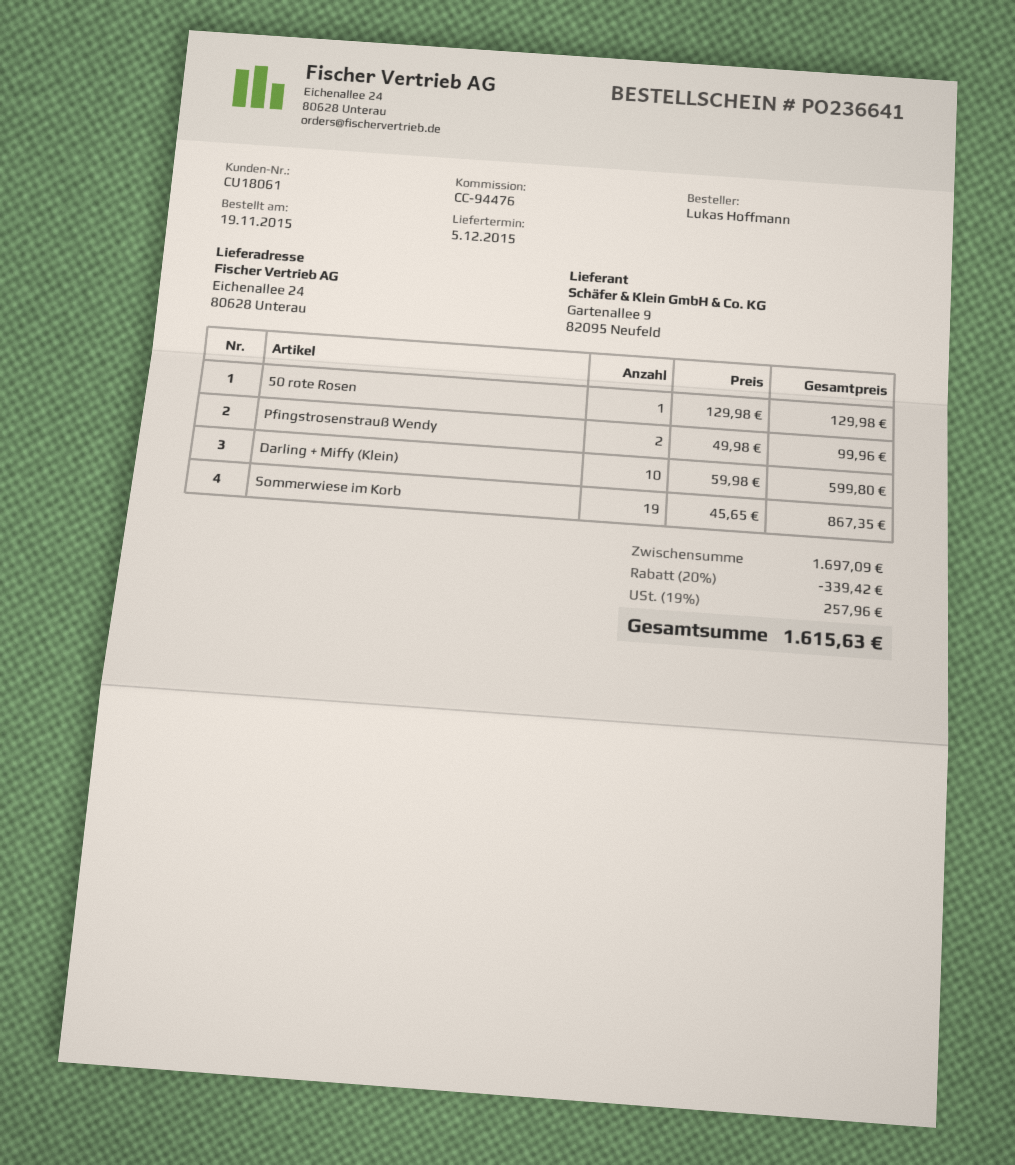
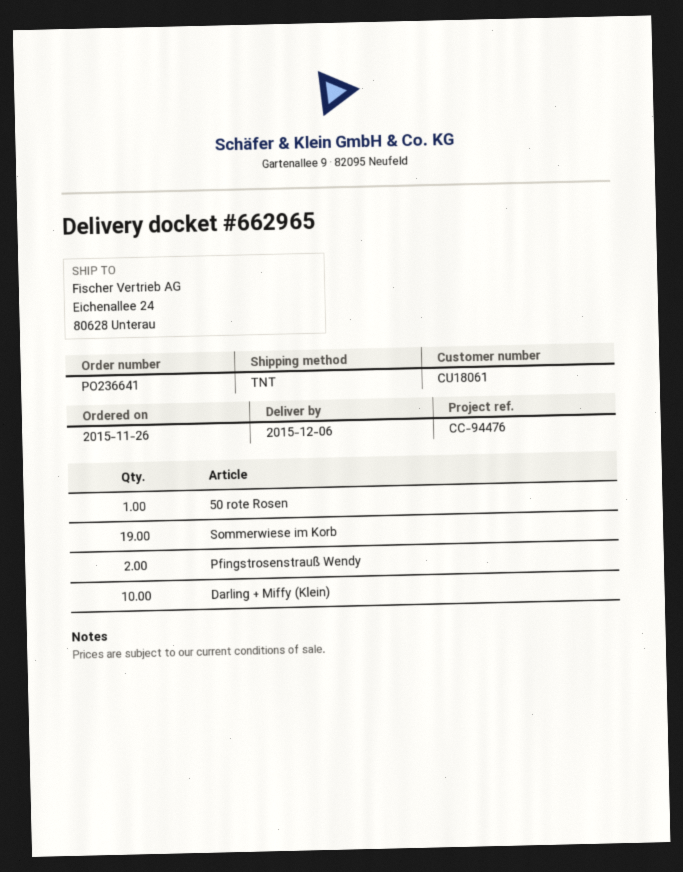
order date: 2015-11-19 -> 2015-11-26
delivery date: 2015-12-05 -> 2015-12-06

